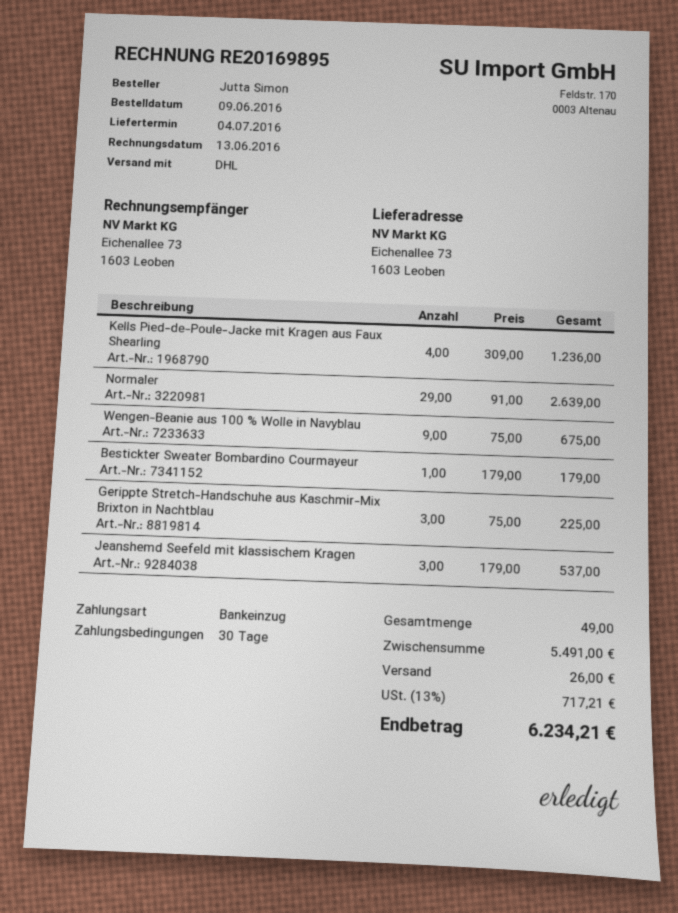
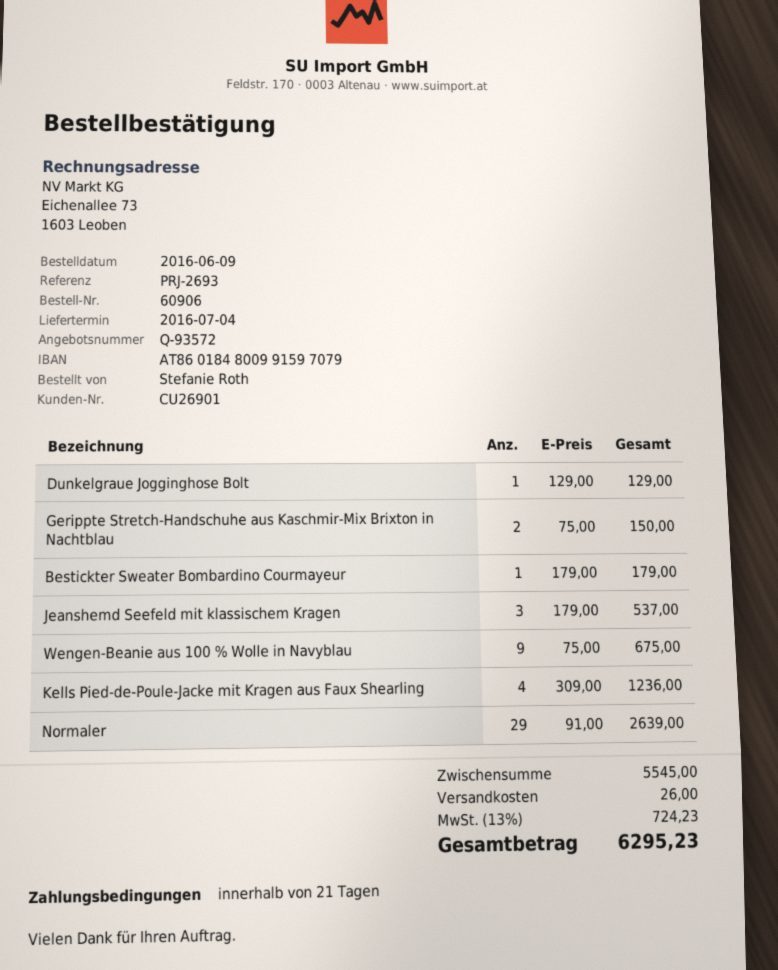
payment terms: 30 days -> 21 days
ordered by: Jutta Simon -> Stefanie Roth
Gerippte Stretch-Handschuhe aus Kaschmir-Mix Brixton in Nachtblau: 3 x 75.00 = 225.00 -> 2 x 75.00 = 150.00
Dunkelgraue Jogginghose Bolt: none -> 1 x 129.00 = 129.00
subtotal: 5491.00 -> 5545.00
tax: 13% = 717.21 -> 13% = 724.23
total: 6234.21 -> 6295.23

